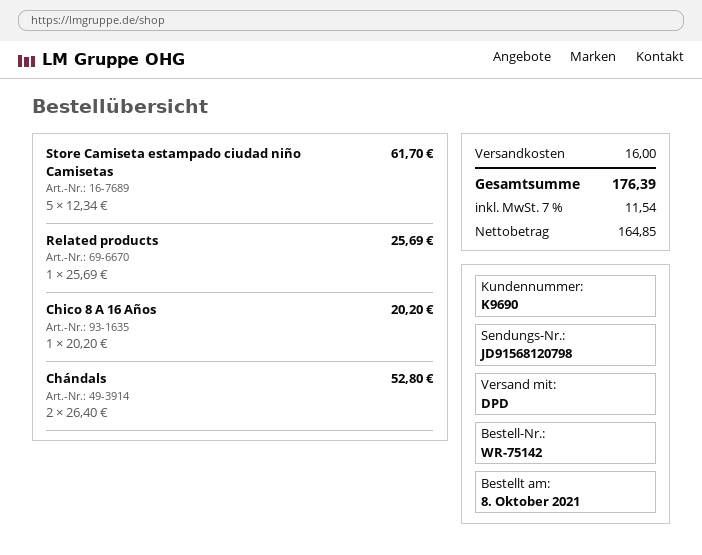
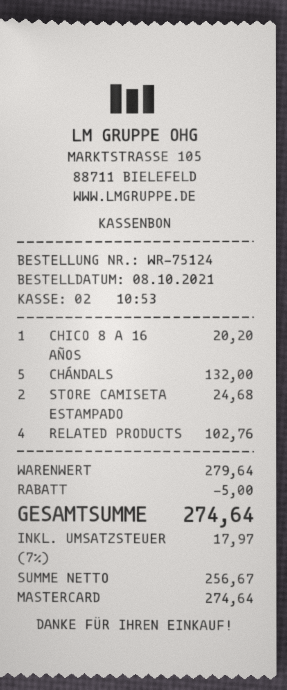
order number: WR-75142 -> WR-75124
Store Camiseta estampado ciudad niño Camisetas: 5 for 61.70 -> 2 for 24.68
Related products: 1 for 25.69 -> 4 for 102.76
Chándals: 2 for 52.80 -> 5 for 132.00
discount: none -> 5.00
shipping: 16.00 -> none
net: 164.85 -> 256.67
tax: 7% = 11.54 -> 7% = 17.97
total: 176.39 -> 274.64

